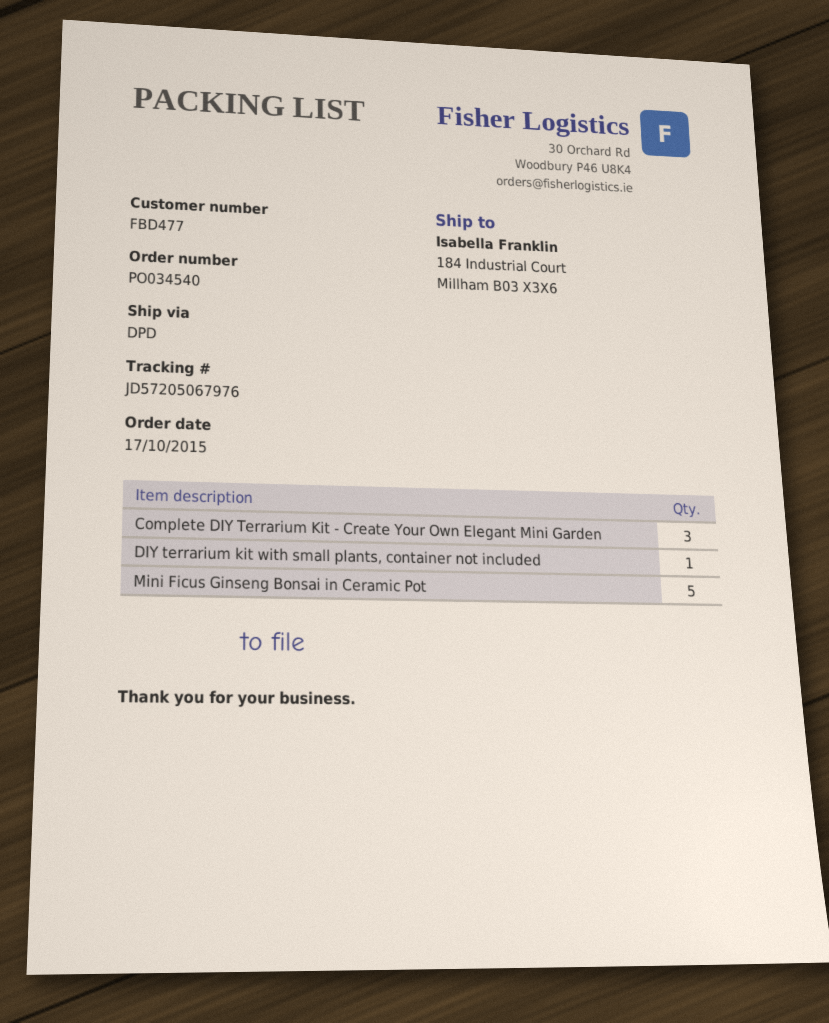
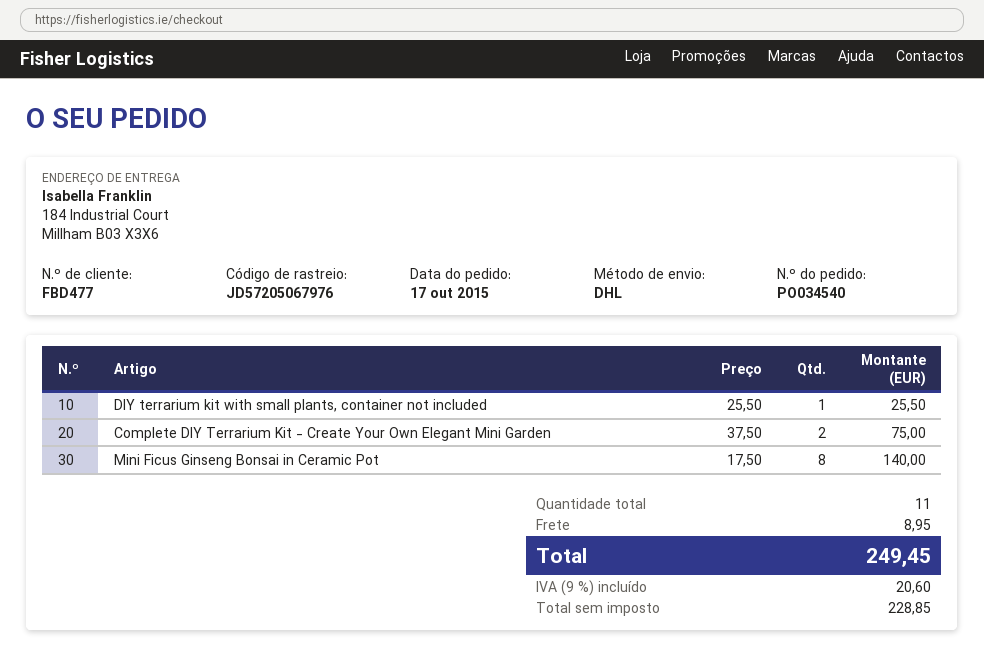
shipping method: DPD -> DHL
Complete DIY Terrarium Kit - Create Your Own Elegant Mini Garden: 3 -> 2
Mini Ficus Ginseng Bonsai in Ceramic Pot: 5 -> 8

